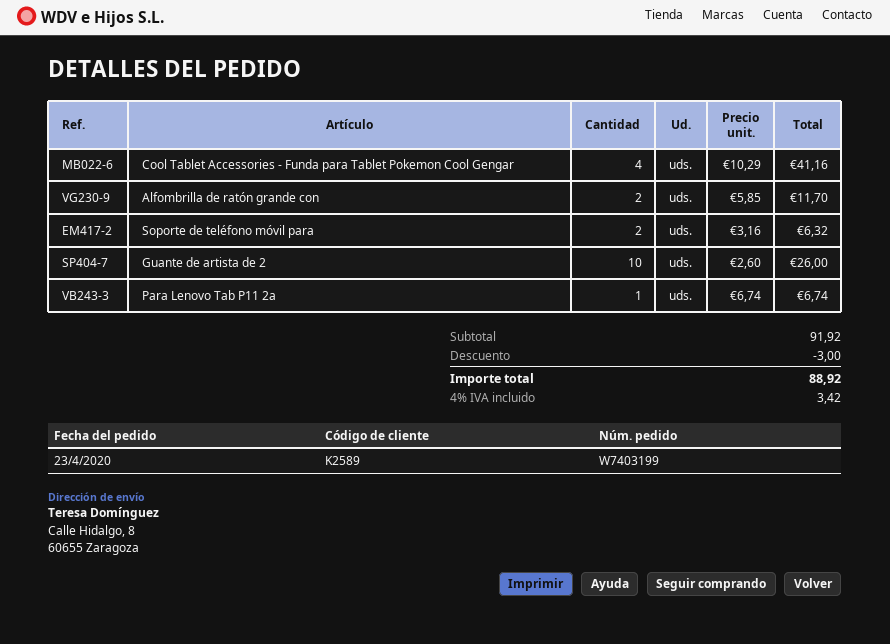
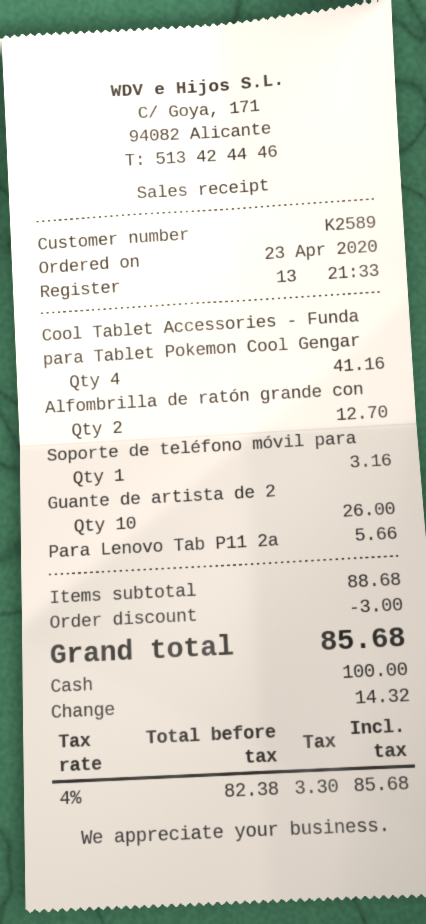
Alfombrilla de ratón grande con: 2 for 11.70 -> 2 for 12.70
Soporte de teléfono móvil para: 2 for 6.32 -> 1 for 3.16
Para Lenovo Tab P11 2a: 1 for 6.74 -> 1 for 5.66
subtotal: 91.92 -> 88.68
tax: 4% = 3.42 -> 4% = 3.30
total: 88.92 -> 85.68

